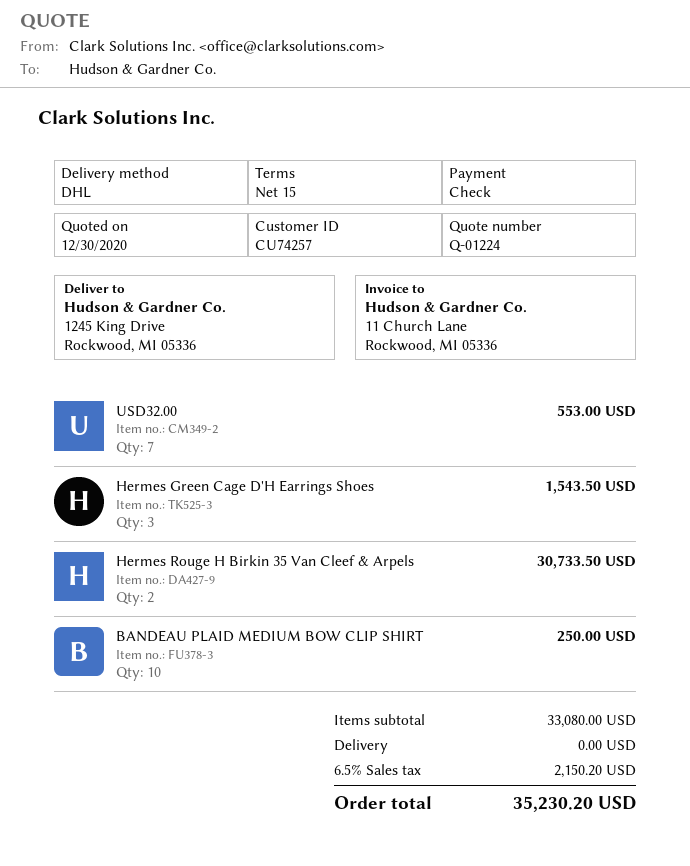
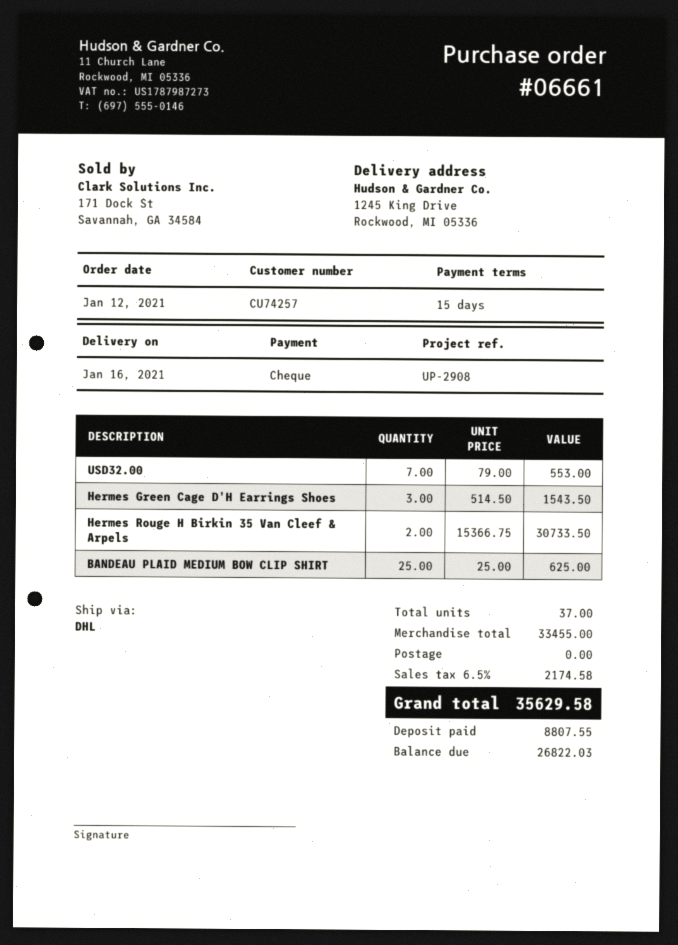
BANDEAU PLAID MEDIUM BOW CLIP SHIRT: 10 for 250.00 -> 25 for 625.00
subtotal: 33080.00 -> 33455.00
tax: 6.5% = 2150.20 -> 6.5% = 2174.58
total: 35230.20 -> 35629.58

